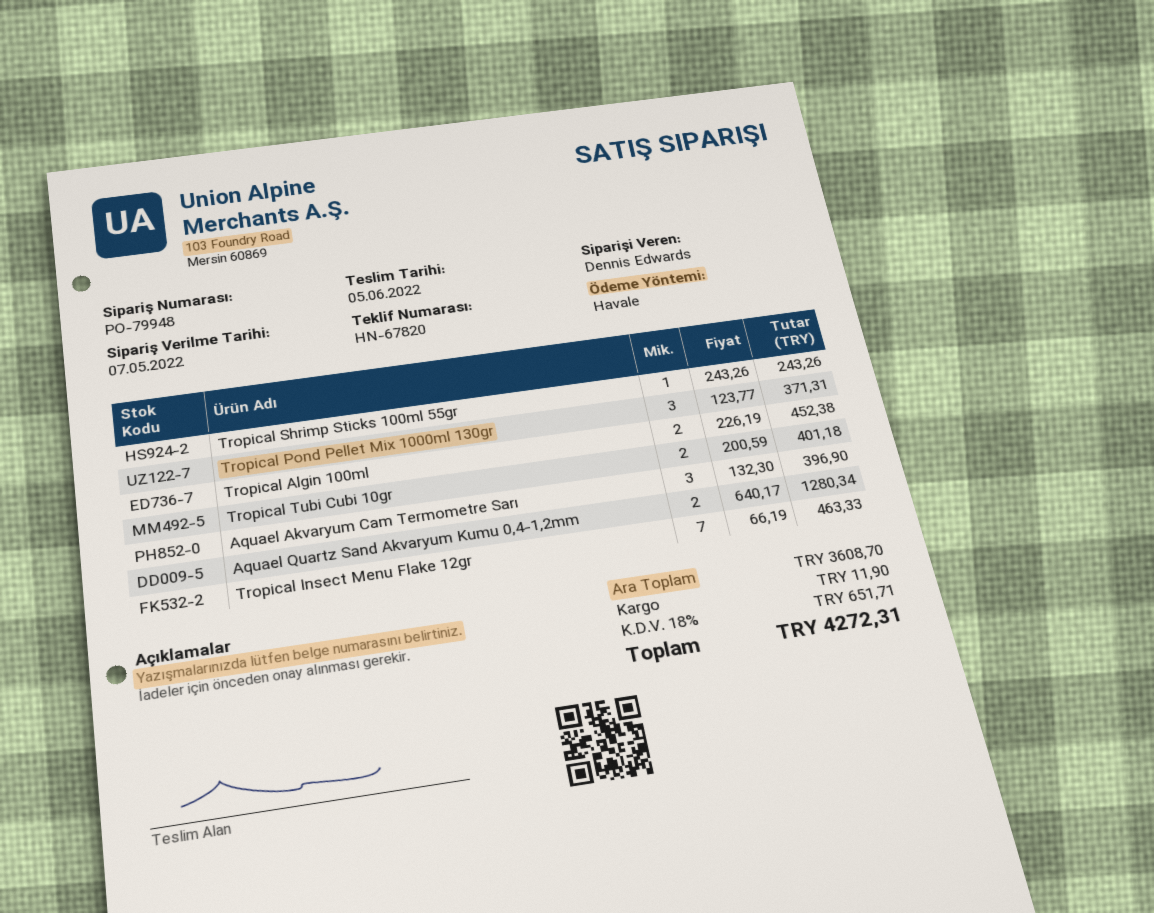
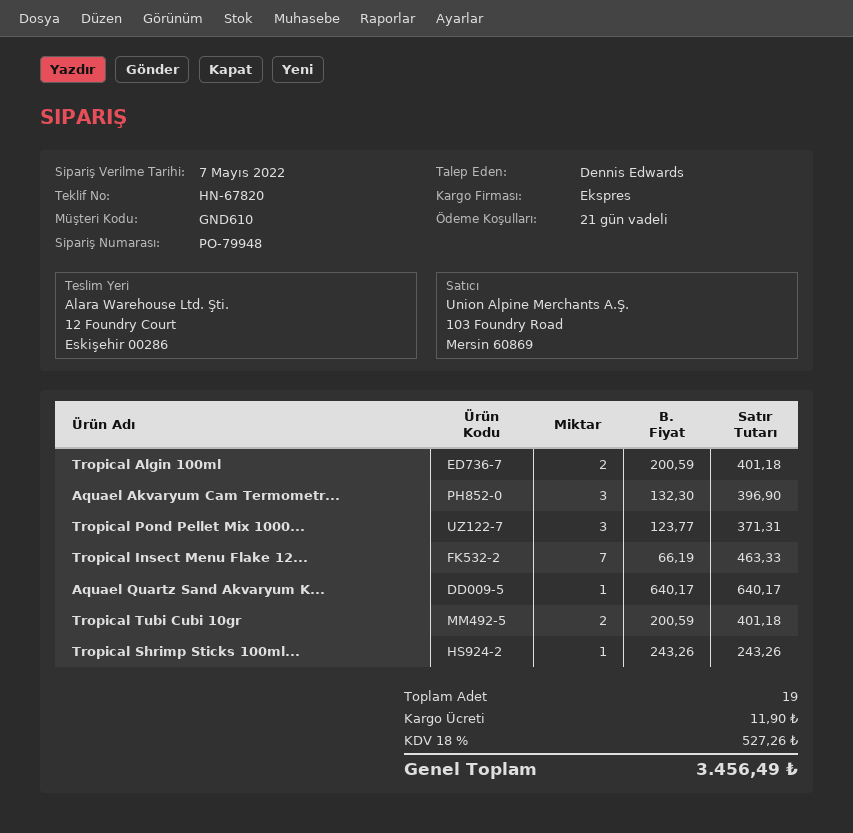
Tropical Algin 100ml: 2 x 226.19 = 452.38 -> 2 x 200.59 = 401.18
Aquael Quartz Sand Akvaryum Kumu 0,4-1,2mm: 2 x 640.17 = 1280.34 -> 1 x 640.17 = 640.17
tax: 18% = 651.71 -> 18% = 527.26
total: 4272.31 -> 3456.49

